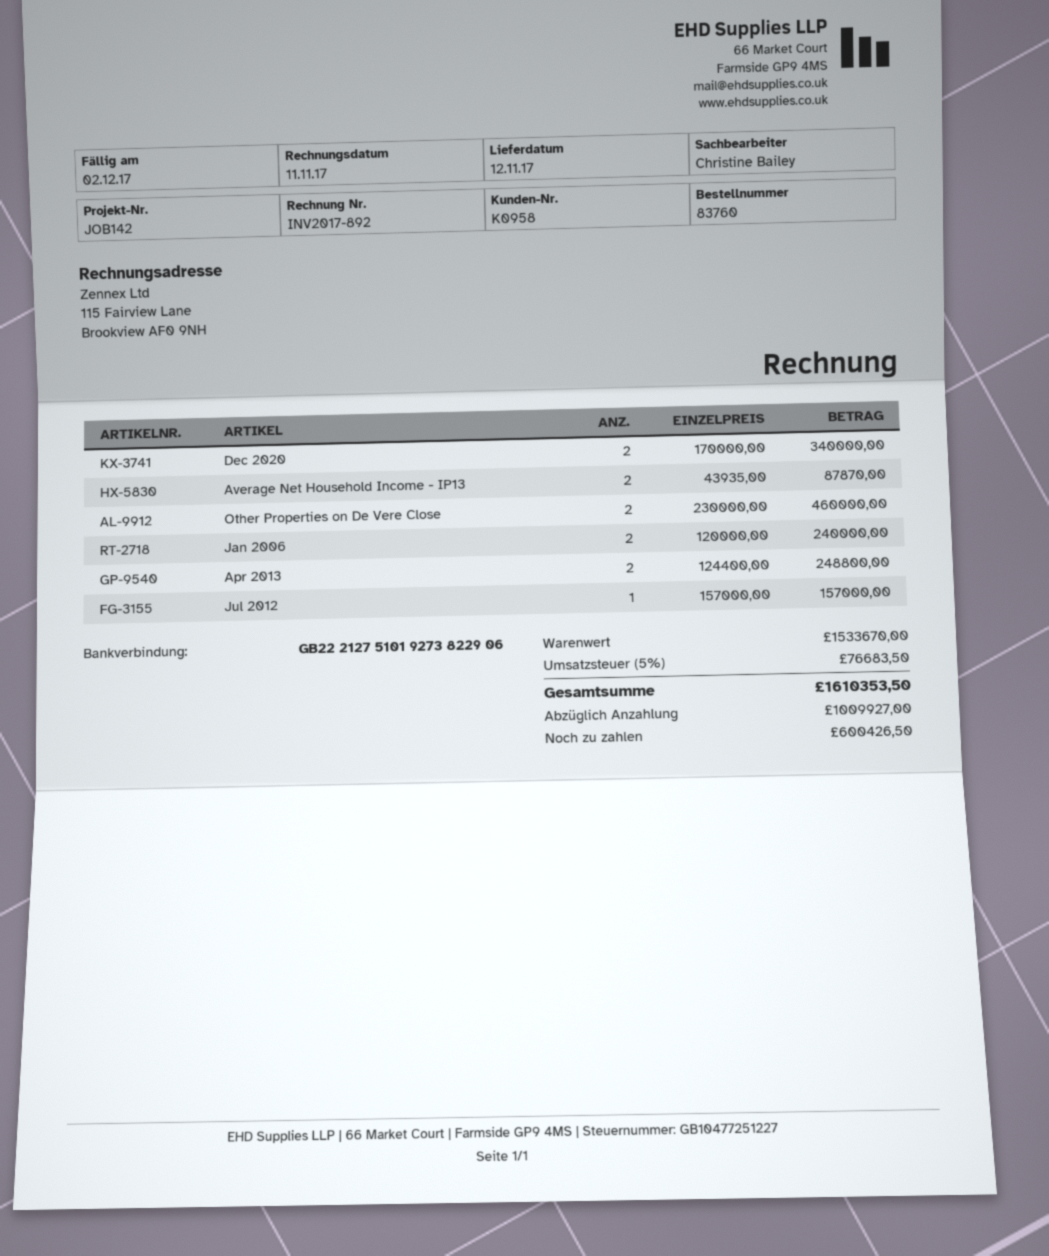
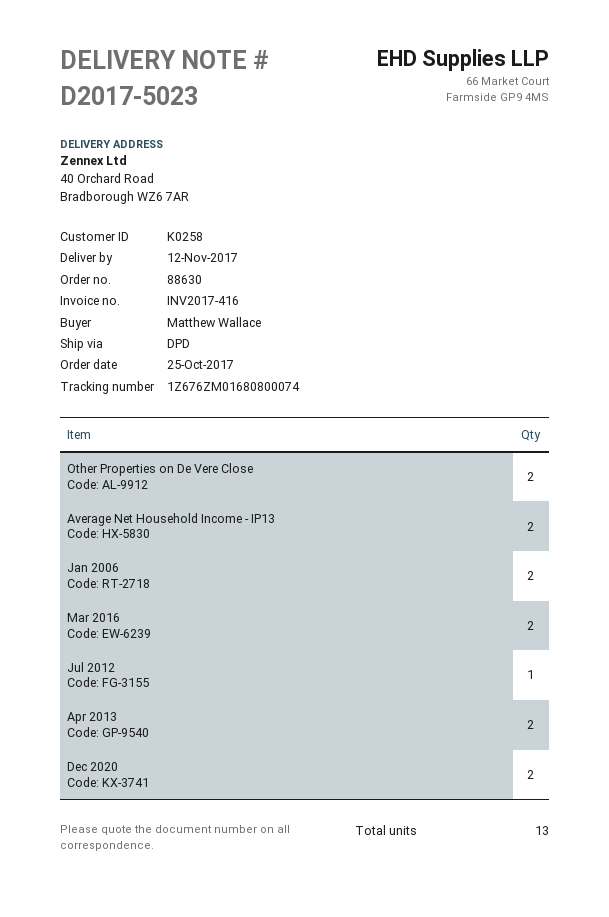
order number: 83760 -> 88630
invoice number: INV2017-892 -> INV2017-416
customer number: K0958 -> K0258
Mar 2016: none -> 2

